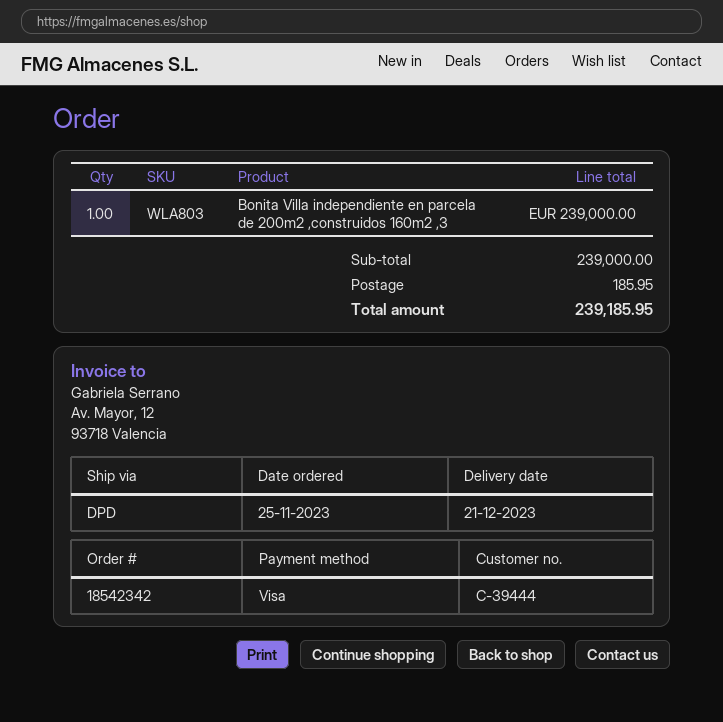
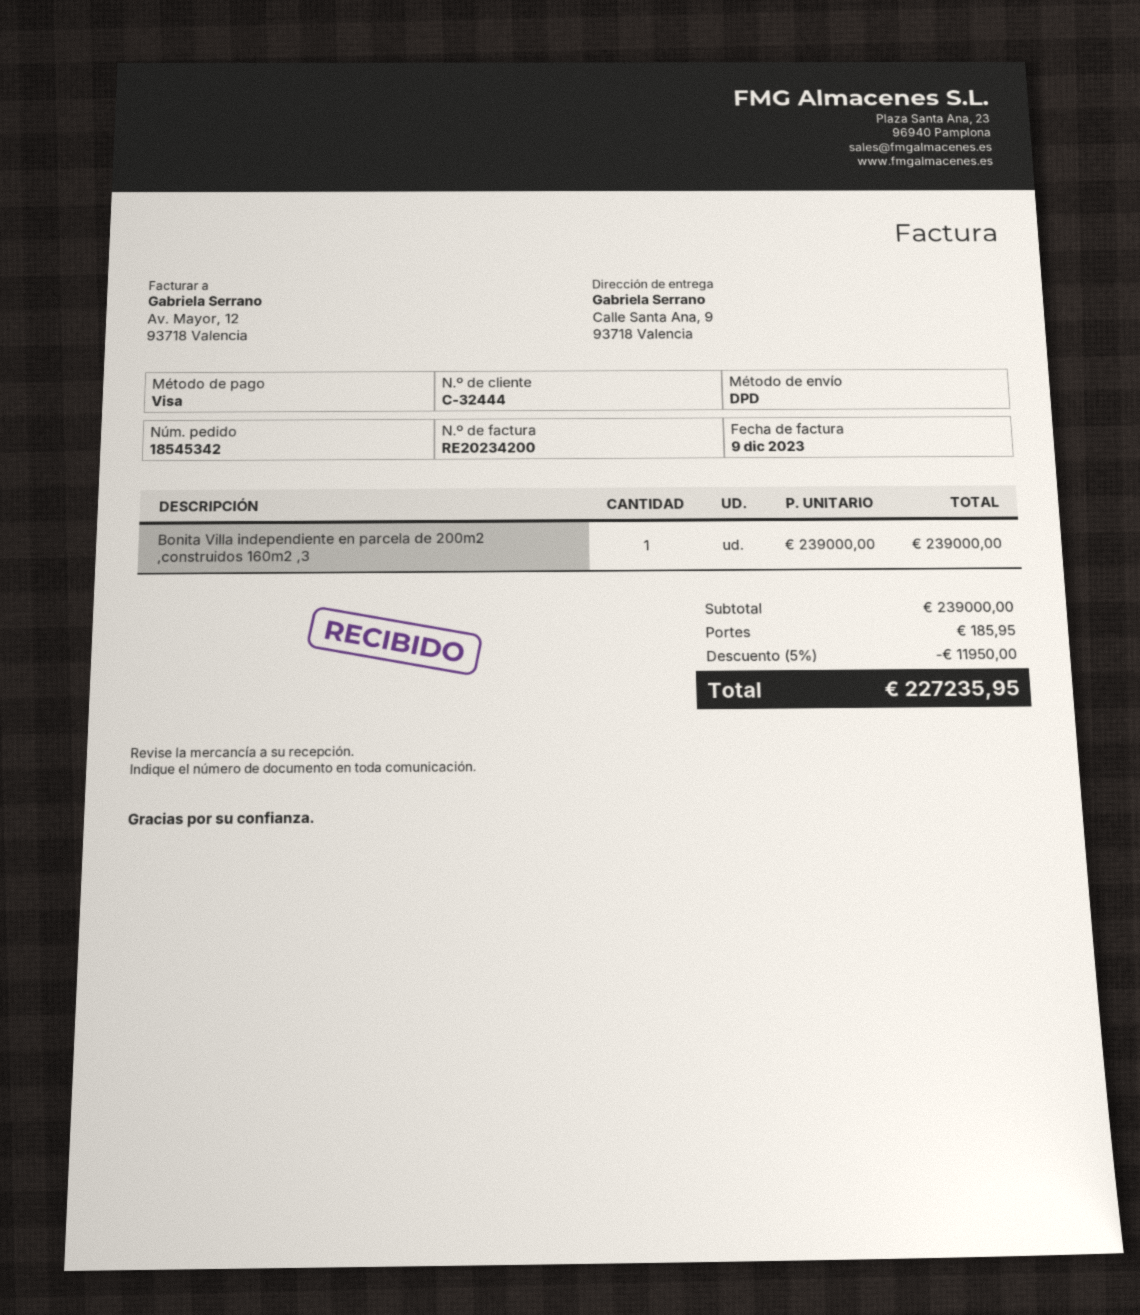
order number: 18542342 -> 18545342
customer number: C-39444 -> C-32444
discount: none -> 5% = 11950.00
total: 239185.95 -> 227235.95

